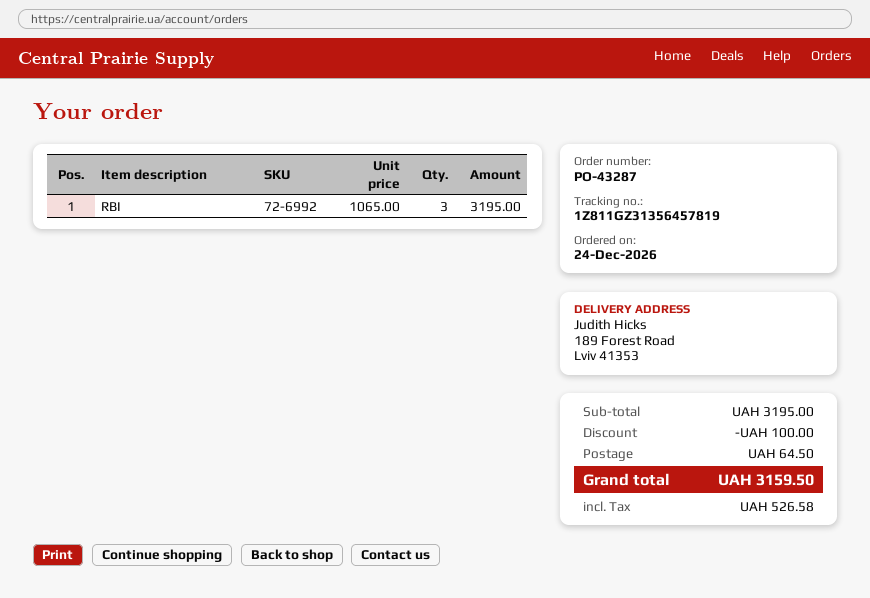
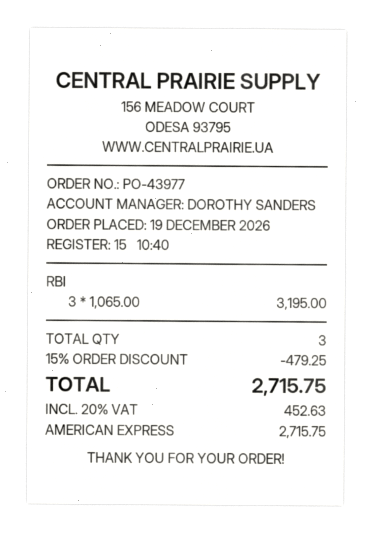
order number: PO-43287 -> PO-43977
order date: 2026-12-24 -> 2026-12-19
discount: 100.00 -> 479.25
shipping: 64.50 -> none
tax: 526.58 -> 452.63
total: 3159.50 -> 2715.75

